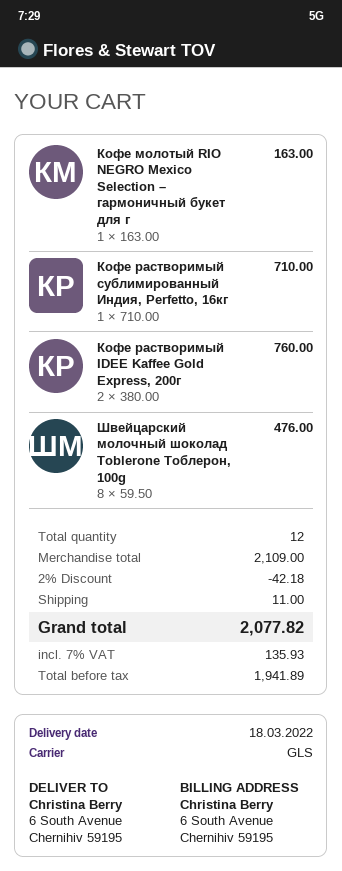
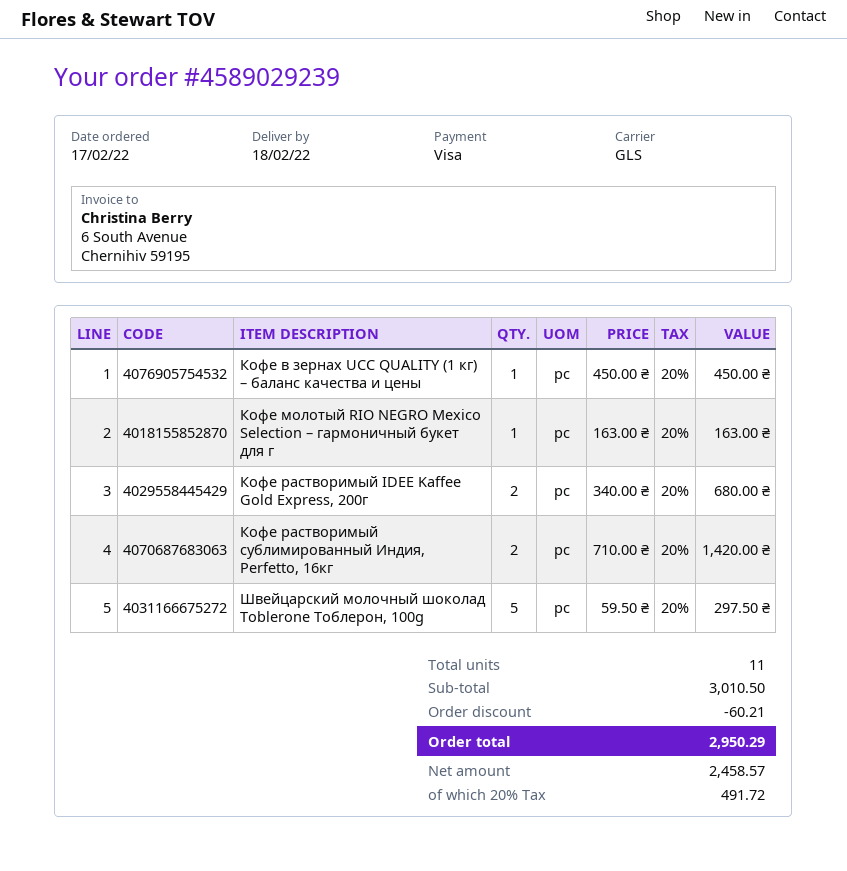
delivery date: 2022-03-18 -> 2022-02-18
Кофе растворимый сублимированный Индия, Perfetto, 16кг: 1 x 710.00 = 710.00 -> 2 x 710.00 = 1420.00
Кофе растворимый IDEE Kaffee Gold Express, 200г: 2 x 380.00 = 760.00 -> 2 x 340.00 = 680.00
Швейцарский молочный шоколад Toblerone Тоблерон, 100g: 8 x 59.50 = 476.00 -> 5 x 59.50 = 297.50
Кофе в зернах UCC QUALITY (1 кг) – баланс качества и цены: none -> 1 x 450.00 = 450.00
total quantity: 12 -> 11
subtotal: 2109.00 -> 3010.50
discount: 42.18 -> 60.21
shipping: 11.00 -> none
net: 1941.89 -> 2458.57
tax: 7% = 135.93 -> 20% = 491.72
total: 2077.82 -> 2950.29

